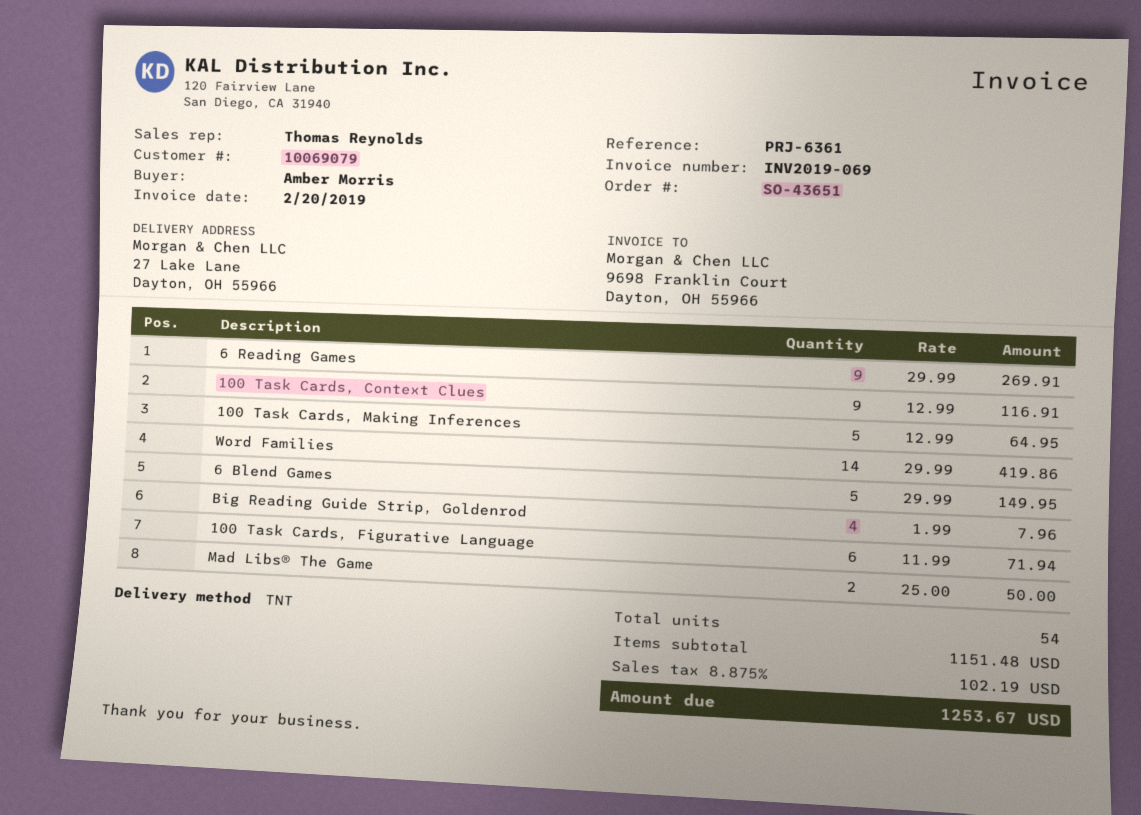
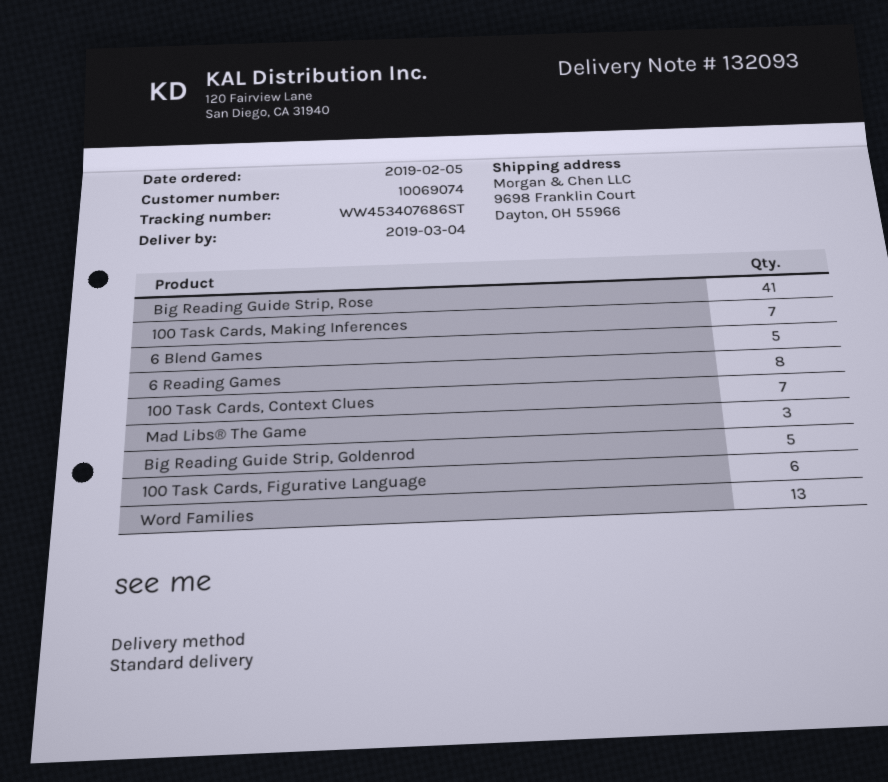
customer number: 10069079 -> 10069074
shipping method: TNT -> standard
ship to: 27 Lake Lane, Dayton, OH 55966 -> 9698 Franklin Court, Dayton, OH 55966
6 Reading Games: 9 -> 8
100 Task Cards, Context Clues: 9 -> 7
100 Task Cards, Making Inferences: 5 -> 7
Word Families: 14 -> 13
Big Reading Guide Strip, Goldenrod: 4 -> 5
Mad Libs® The Game: 2 -> 3
Big Reading Guide Strip, Rose: none -> 41

